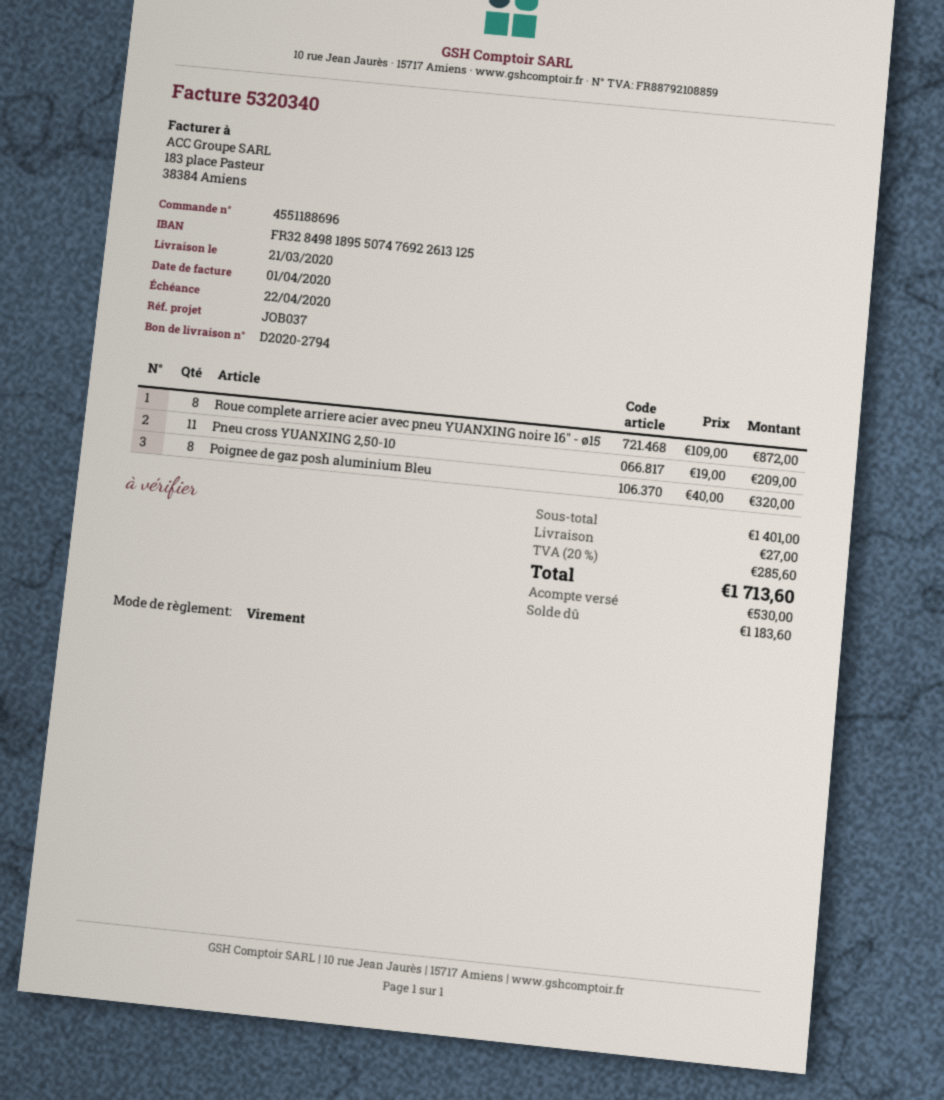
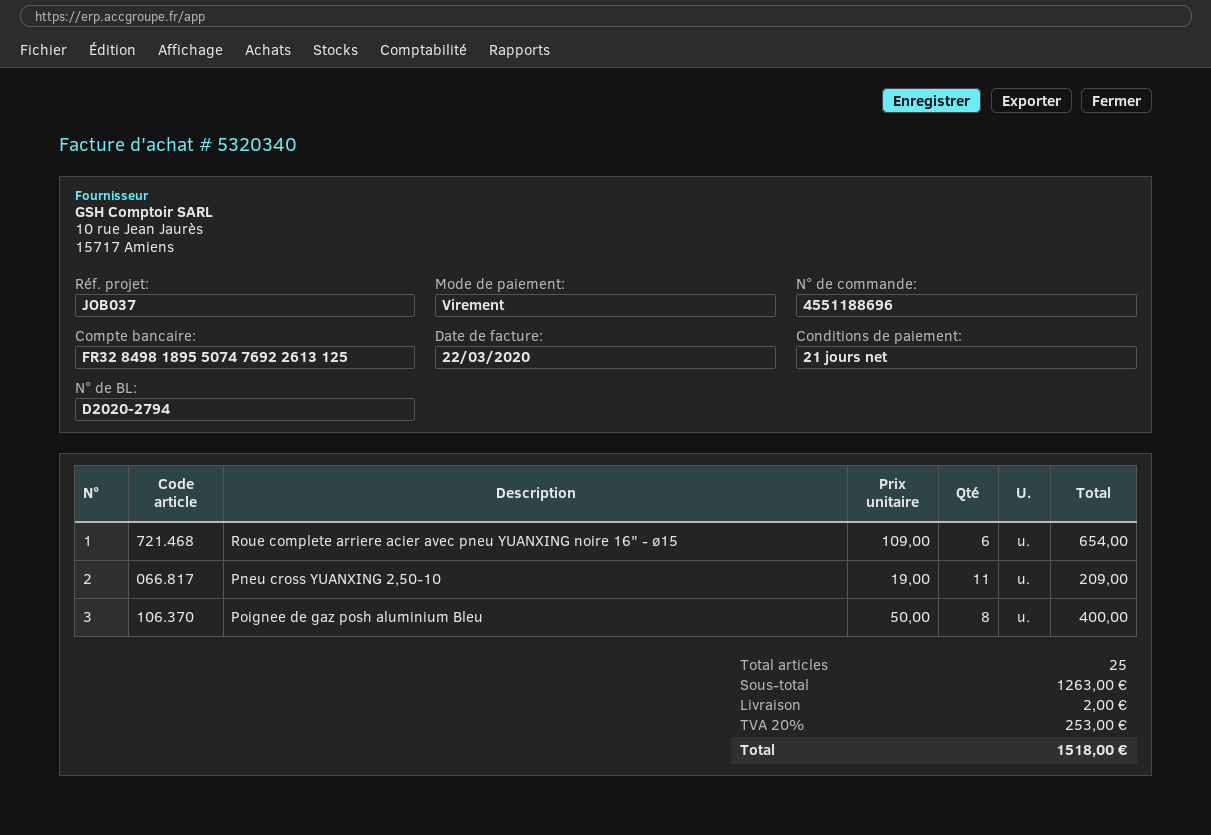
invoice date: 2020-04-01 -> 2020-03-22
Roue complete arriere acier avec pneu YUANXING noire 16" - ø15: 8 x 109.00 = 872.00 -> 6 x 109.00 = 654.00
Poignee de gaz posh aluminium Bleu: 8 x 40.00 = 320.00 -> 8 x 50.00 = 400.00
subtotal: 1401.00 -> 1263.00
shipping: 27.00 -> 2.00
tax: 20% = 285.60 -> 20% = 253.00
total: 1713.60 -> 1518.00

